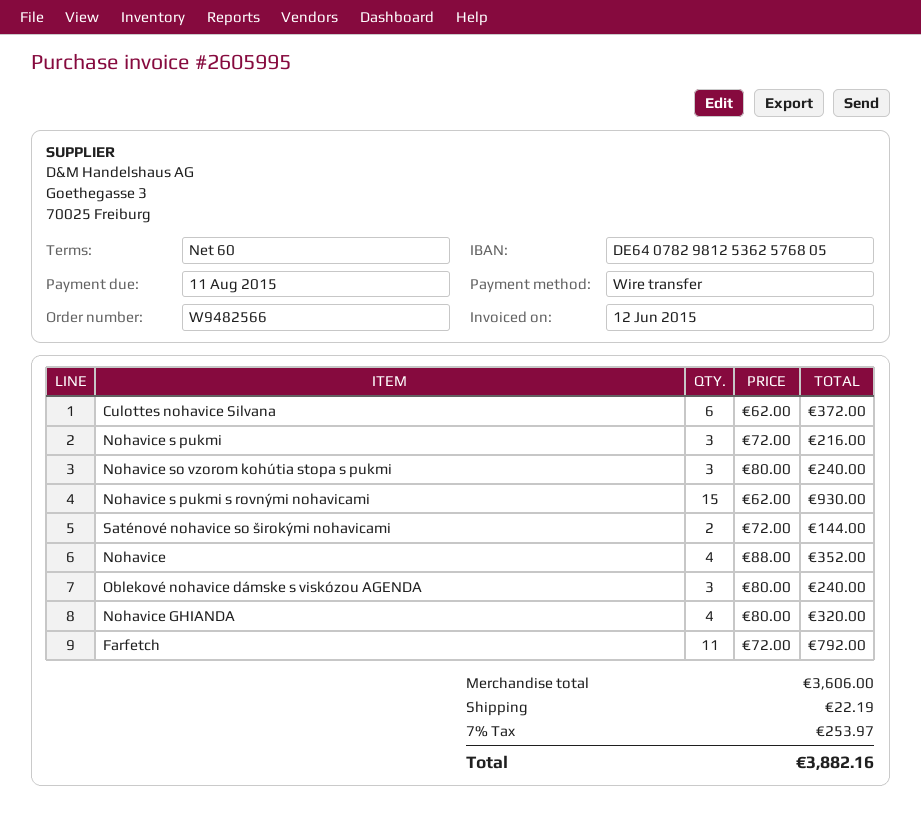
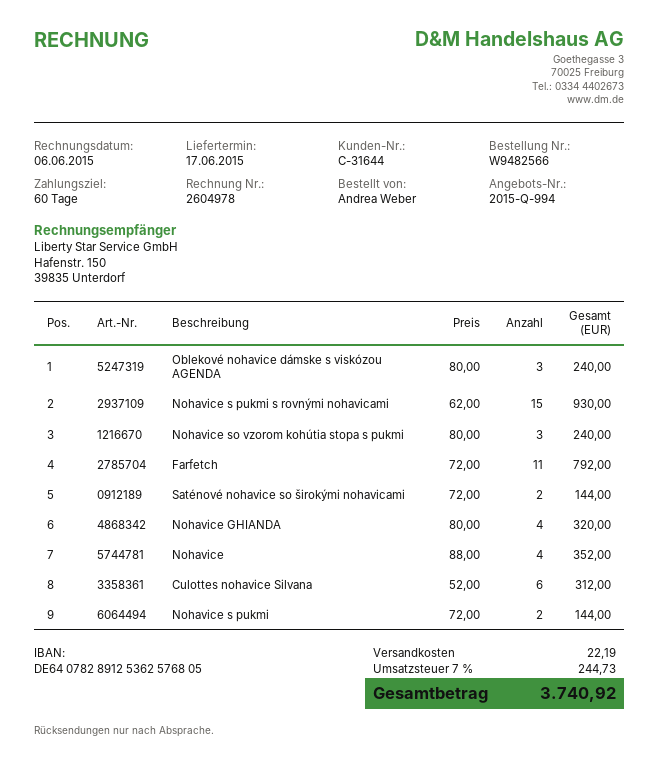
invoice number: 2605995 -> 2604978
invoice date: 2015-06-12 -> 2015-06-06
bank account: DE64078298125362576805 -> DE64078289125362576805
Culottes nohavice Silvana: 6 x 62.00 = 372.00 -> 6 x 52.00 = 312.00
Nohavice s pukmi: 3 x 72.00 = 216.00 -> 2 x 72.00 = 144.00
tax: 7% = 253.97 -> 7% = 244.73
total: 3882.16 -> 3740.92

